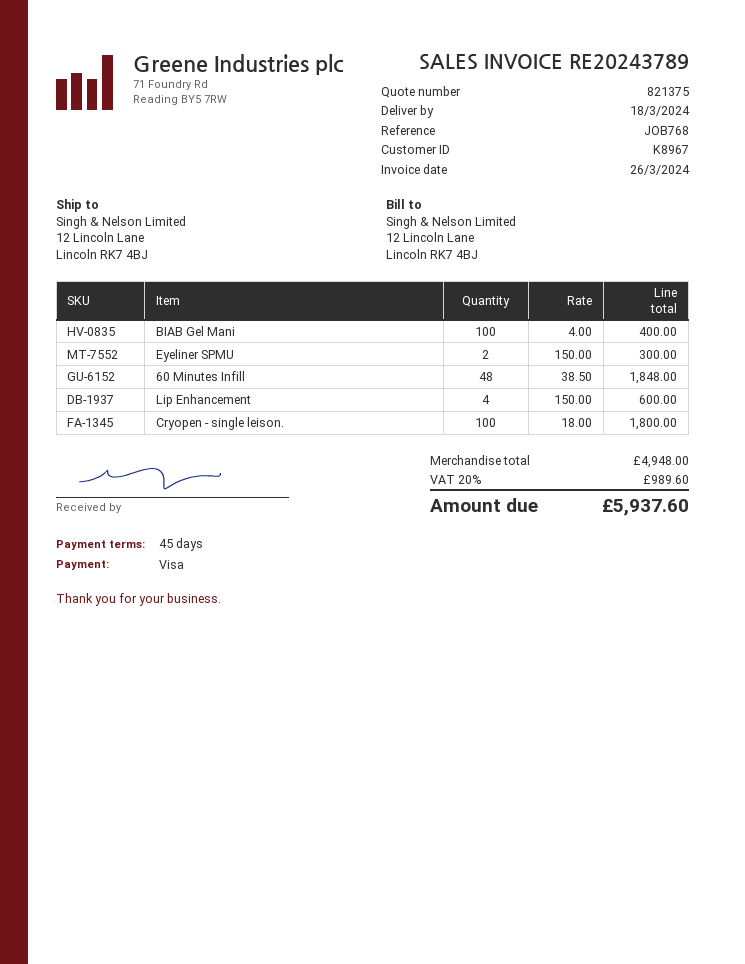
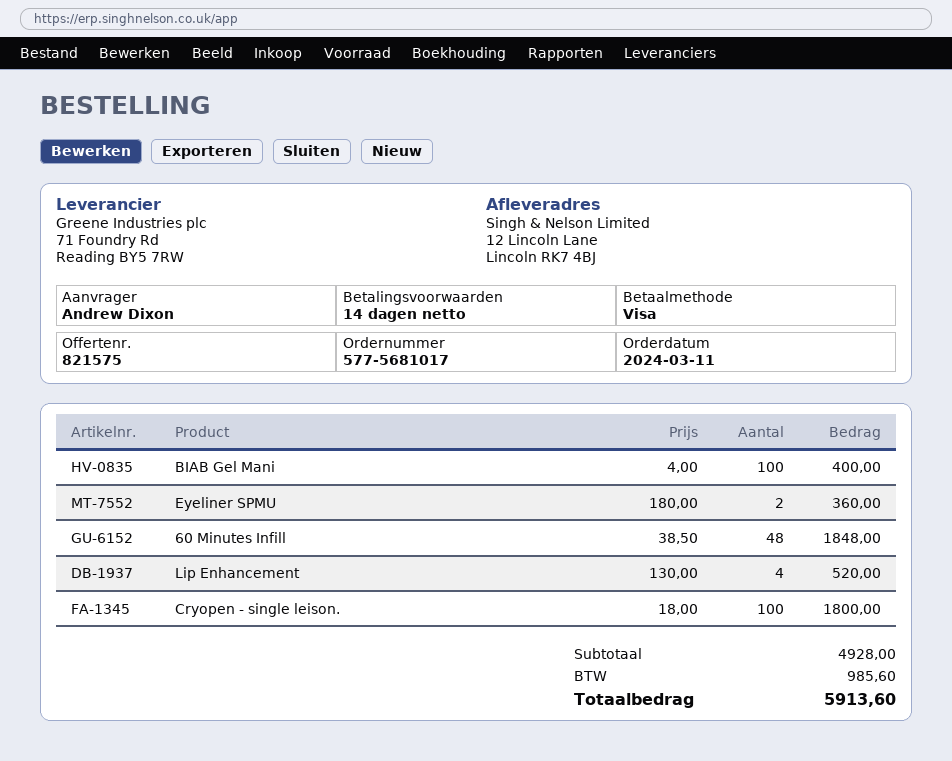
quote number: 821375 -> 821575
payment terms: 45 days -> 14 days
Eyeliner SPMU: 2 x 150.00 = 300.00 -> 2 x 180.00 = 360.00
Lip Enhancement: 4 x 150.00 = 600.00 -> 4 x 130.00 = 520.00
subtotal: 4948.00 -> 4928.00
tax: 989.60 -> 985.60
total: 5937.60 -> 5913.60

